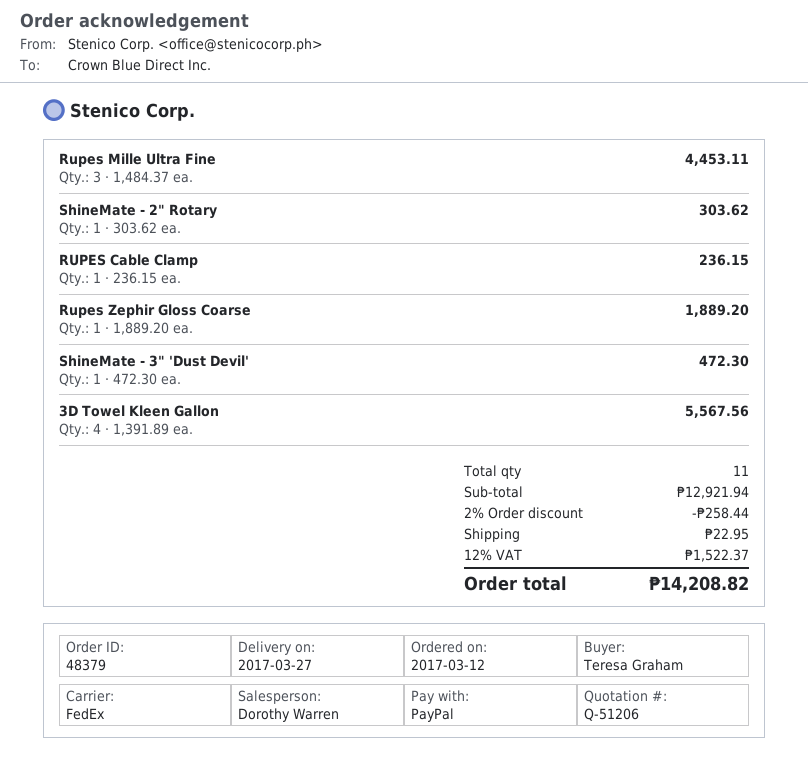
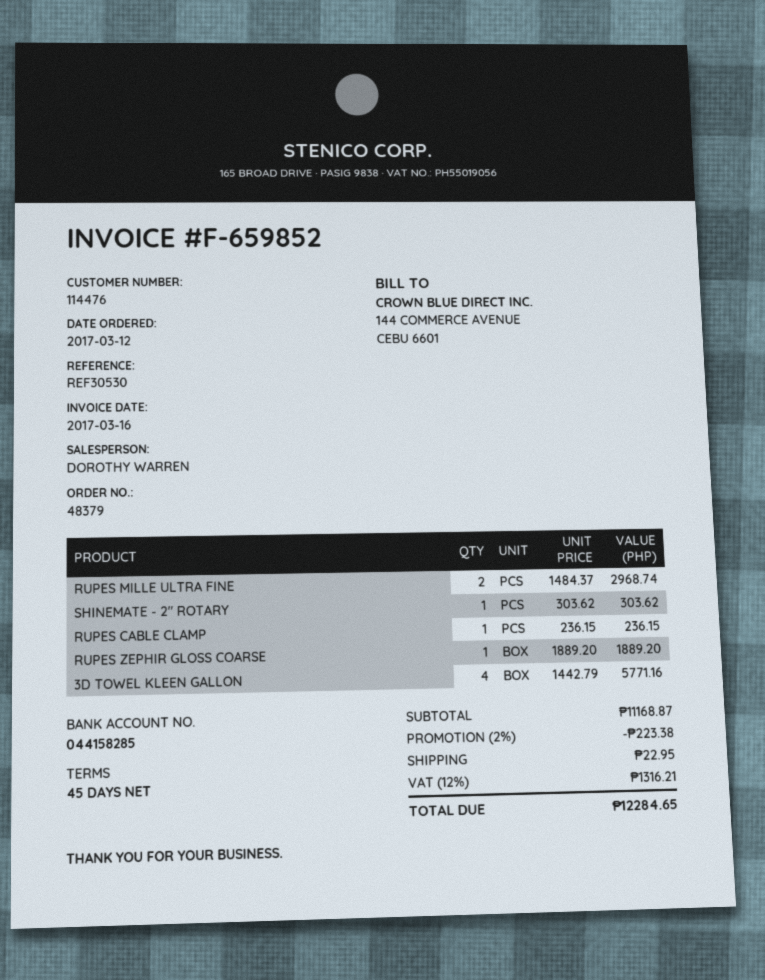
Rupes Mille Ultra Fine: 3 x 1484.37 = 4453.11 -> 2 x 1484.37 = 2968.74
ShineMate - 3" 'Dust Devil': 1 x 472.30 = 472.30 -> none
3D Towel Kleen Gallon: 4 x 1391.89 = 5567.56 -> 4 x 1442.79 = 5771.16
subtotal: 12921.94 -> 11168.87
discount: 2% = 258.44 -> 2% = 223.38
tax: 12% = 1522.37 -> 12% = 1316.21
total: 14208.82 -> 12284.65

